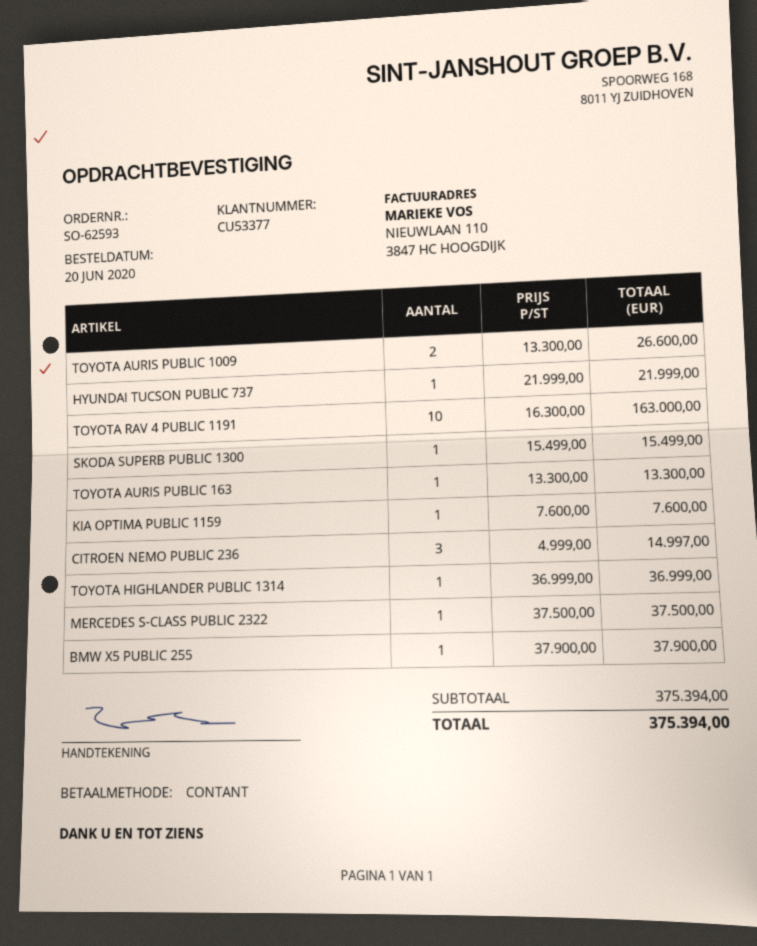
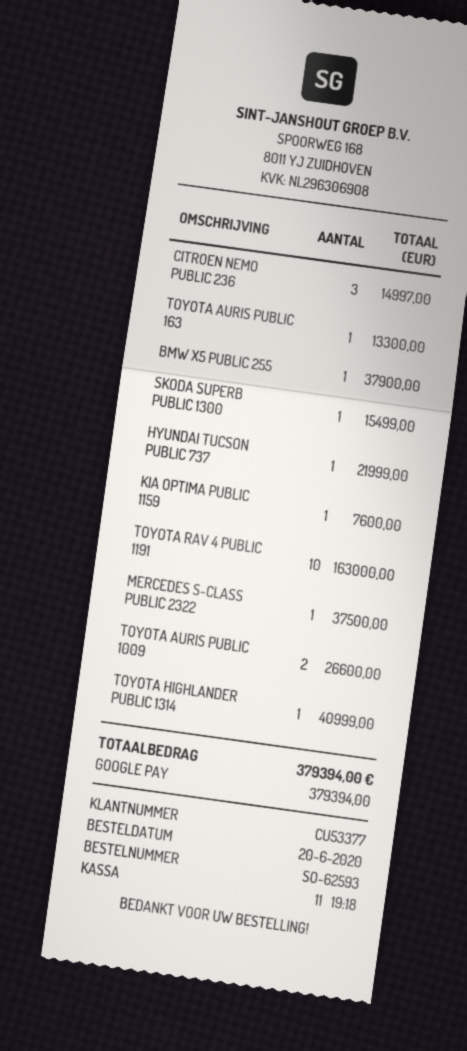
payment method: cash -> Google Pay
TOYOTA HIGHLANDER PUBLIC 1314: 1 for 36999.00 -> 1 for 40999.00
total: 375394.00 -> 379394.00

